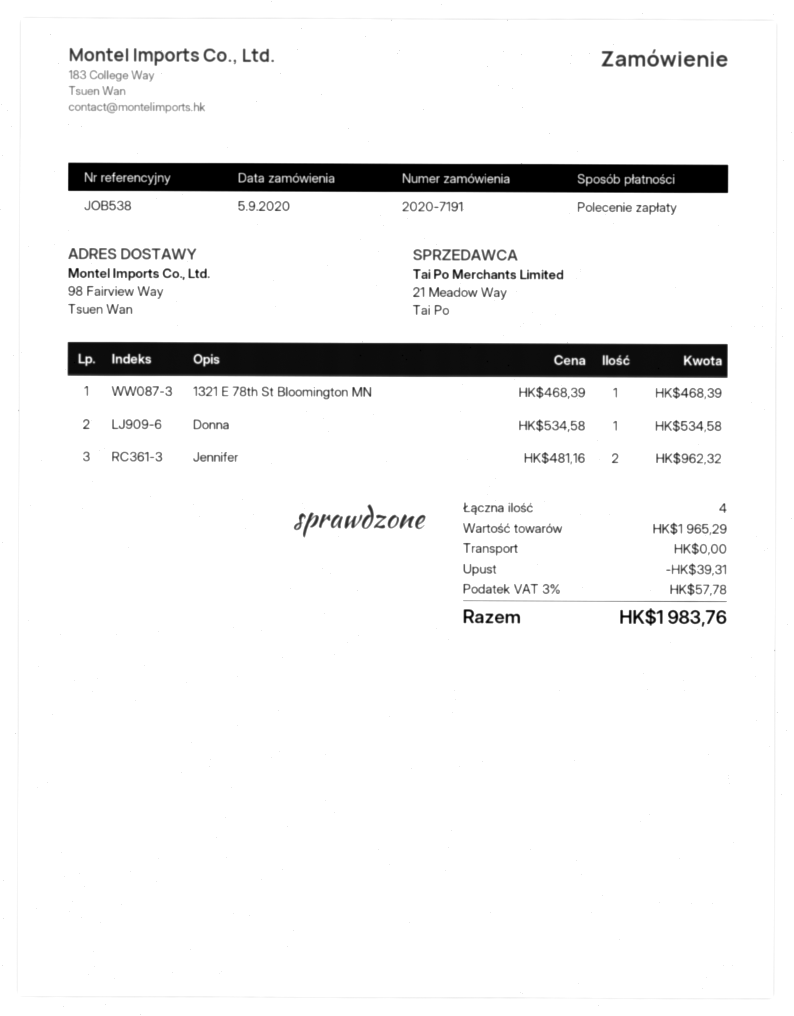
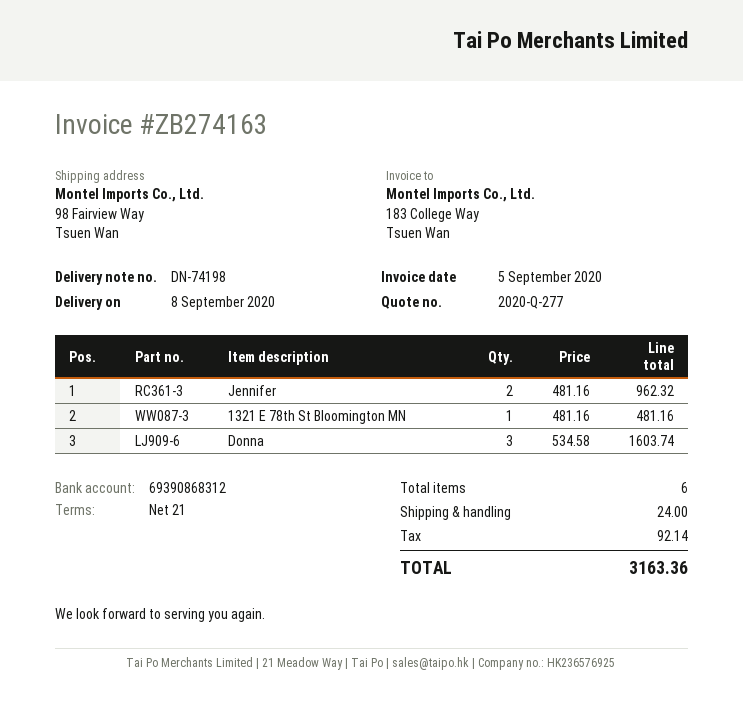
1321 E 78th St Bloomington MN: 1 x 468.39 = 468.39 -> 1 x 481.16 = 481.16
Donna: 1 x 534.58 = 534.58 -> 3 x 534.58 = 1603.74
total quantity: 4 -> 6
discount: 39.31 -> none
shipping: 0.00 -> 24.00
tax: 57.78 -> 92.14
total: 1983.76 -> 3163.36

